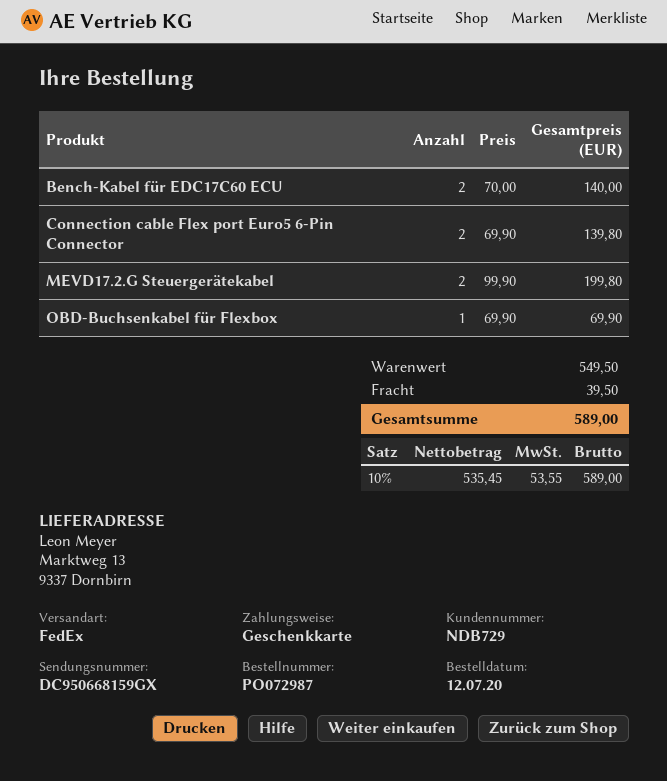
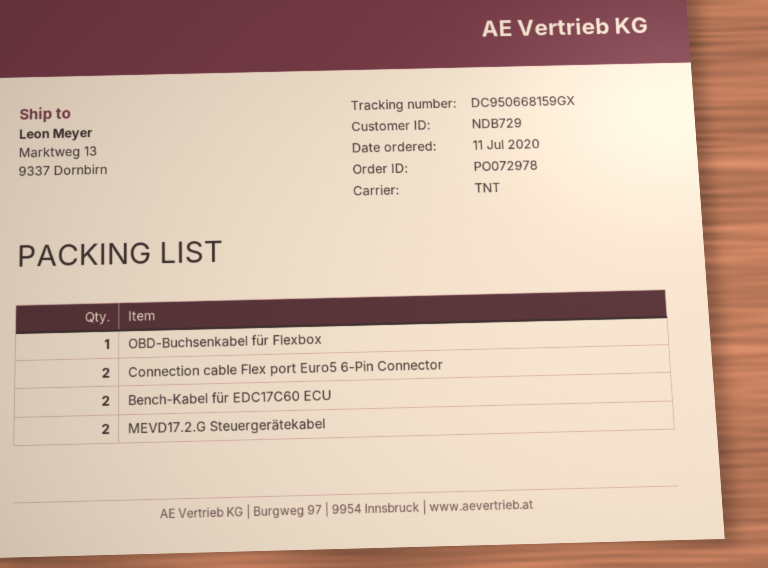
order number: PO072987 -> PO072978
order date: 2020-07-12 -> 2020-07-11
shipping method: FedEx -> TNT

